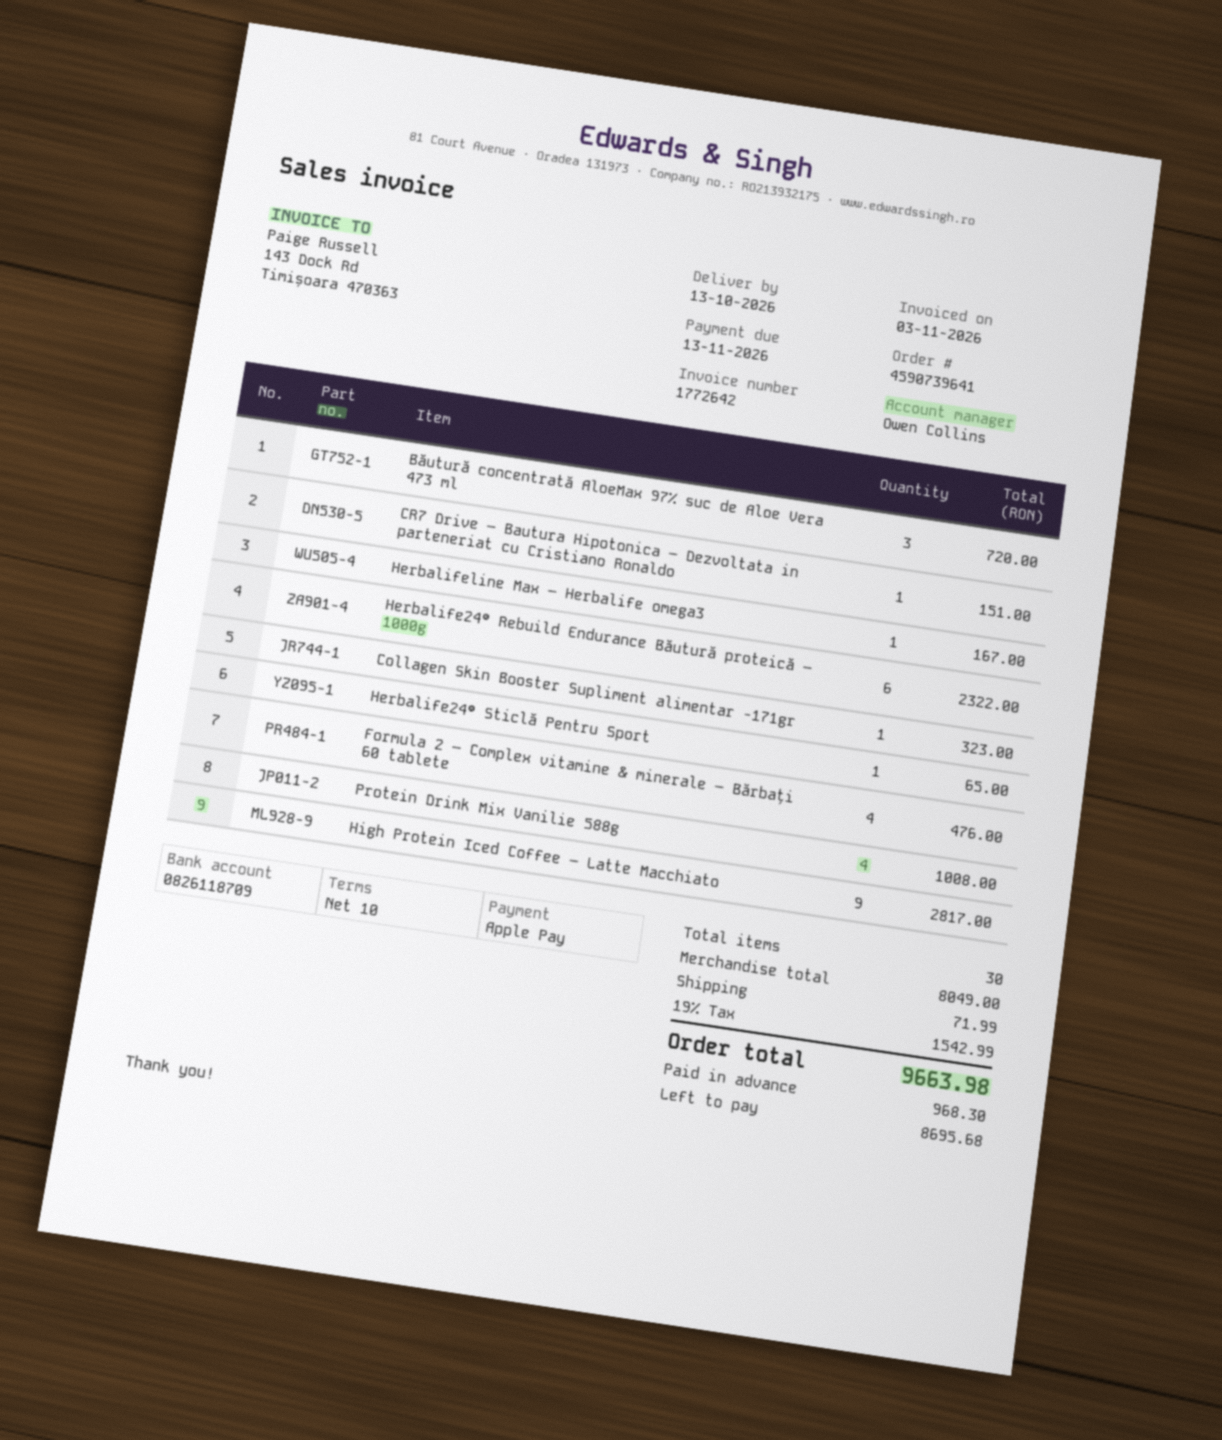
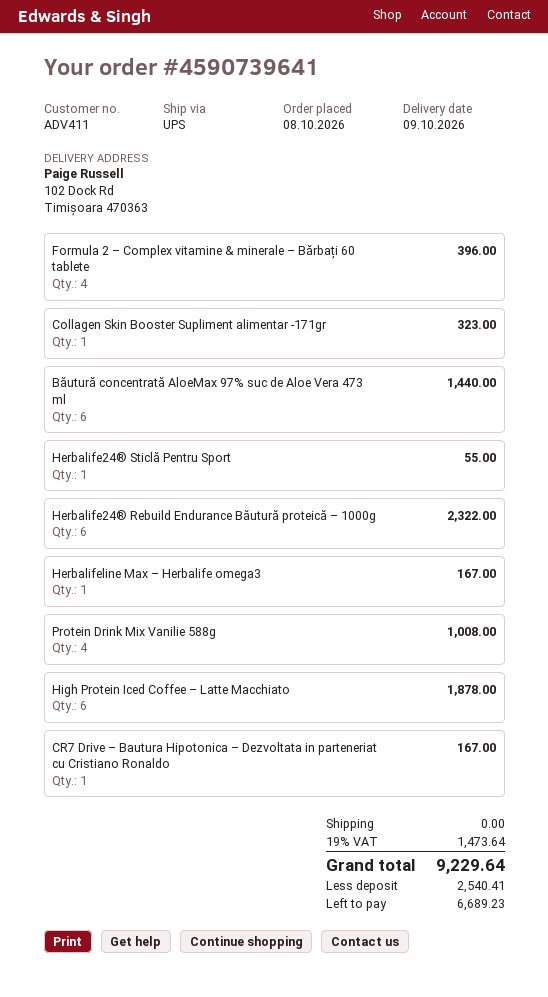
delivery date: 2026-10-13 -> 2026-10-09
Băutură concentrată AloeMax 97% suc de Aloe Vera 473 ml: 3 for 720.00 -> 6 for 1440.00
CR7 Drive – Bautura Hipotonica – Dezvoltata in parteneriat cu Cristiano Ronaldo: 1 for 151.00 -> 1 for 167.00
Herbalife24® Sticlă Pentru Sport: 1 for 65.00 -> 1 for 55.00
Formula 2 – Complex vitamine & minerale – Bărbați 60 tablete: 4 for 476.00 -> 4 for 396.00
High Protein Iced Coffee – Latte Macchiato: 9 for 2817.00 -> 6 for 1878.00
shipping: 71.99 -> 0.00
tax: 19% = 1542.99 -> 19% = 1473.64
total: 9663.98 -> 9229.64
deposit: 968.30 -> 2540.41
balance: 8695.68 -> 6689.23

